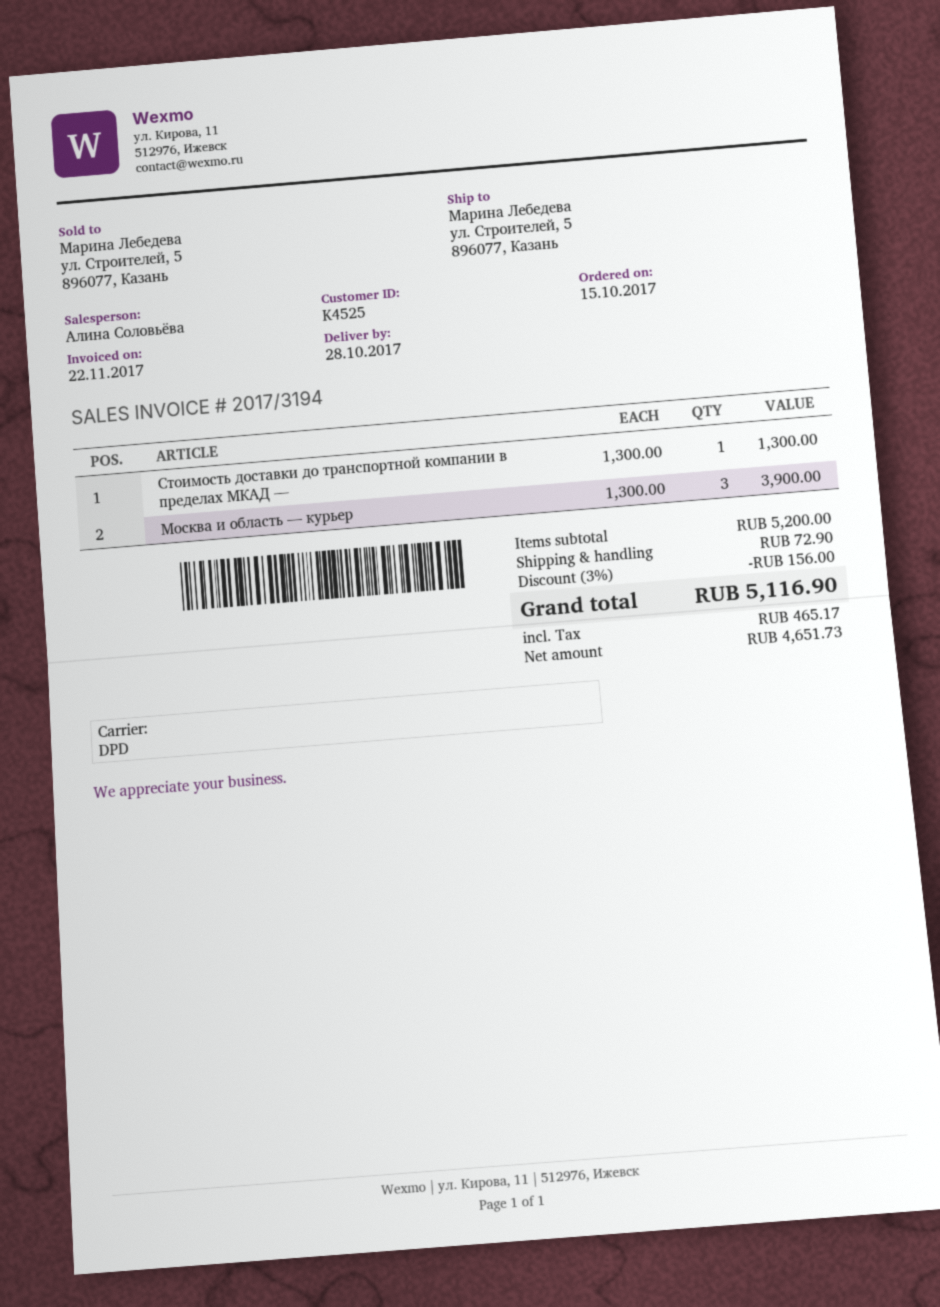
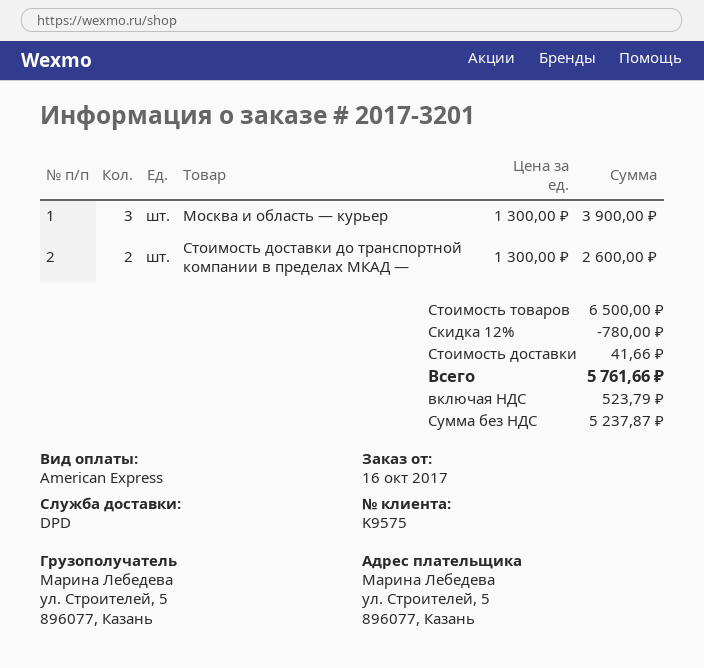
order date: 2017-10-15 -> 2017-10-16
customer number: K4525 -> K9575
Стоимость доставки до транспортной компании в пределах МКАД —: 1 x 1300.00 = 1300.00 -> 2 x 1300.00 = 2600.00
subtotal: 5200.00 -> 6500.00
discount: 3% = 156.00 -> 12% = 780.00
shipping: 72.90 -> 41.66
net: 4651.73 -> 5237.87
tax: 465.17 -> 523.79
total: 5116.90 -> 5761.66

